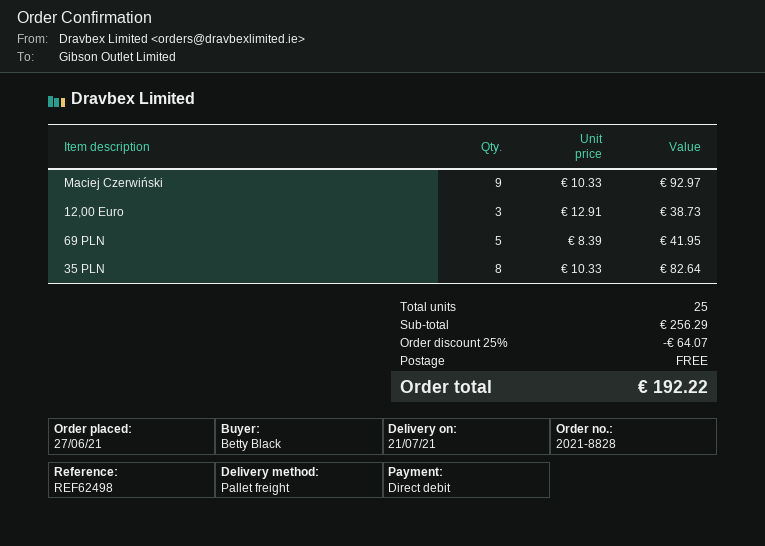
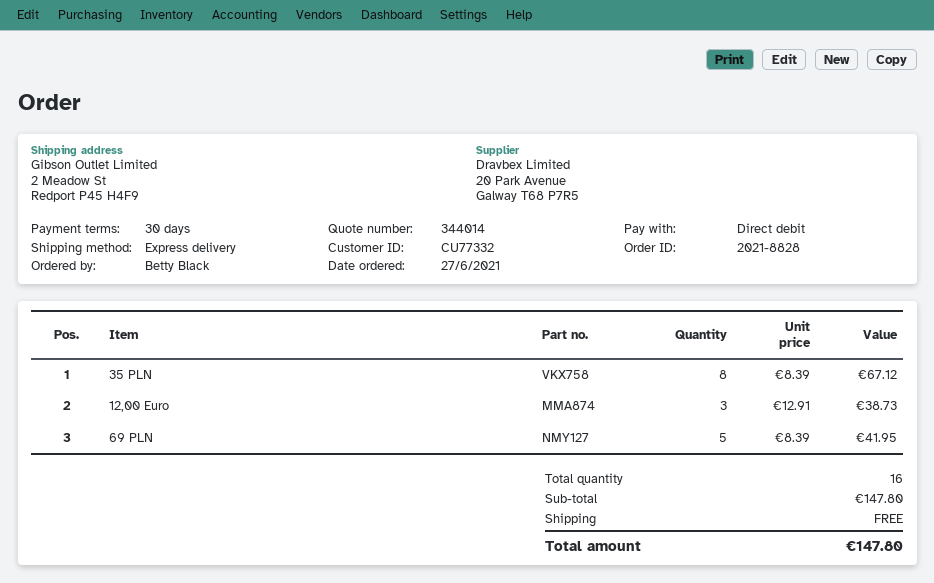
shipping method: pallet freight -> express
Maciej Czerwiński: 9 x 10.33 = 92.97 -> none
35 PLN: 8 x 10.33 = 82.64 -> 8 x 8.39 = 67.12
total quantity: 25 -> 16
subtotal: 256.29 -> 147.80
discount: 25% = 64.07 -> none
total: 192.22 -> 147.80

